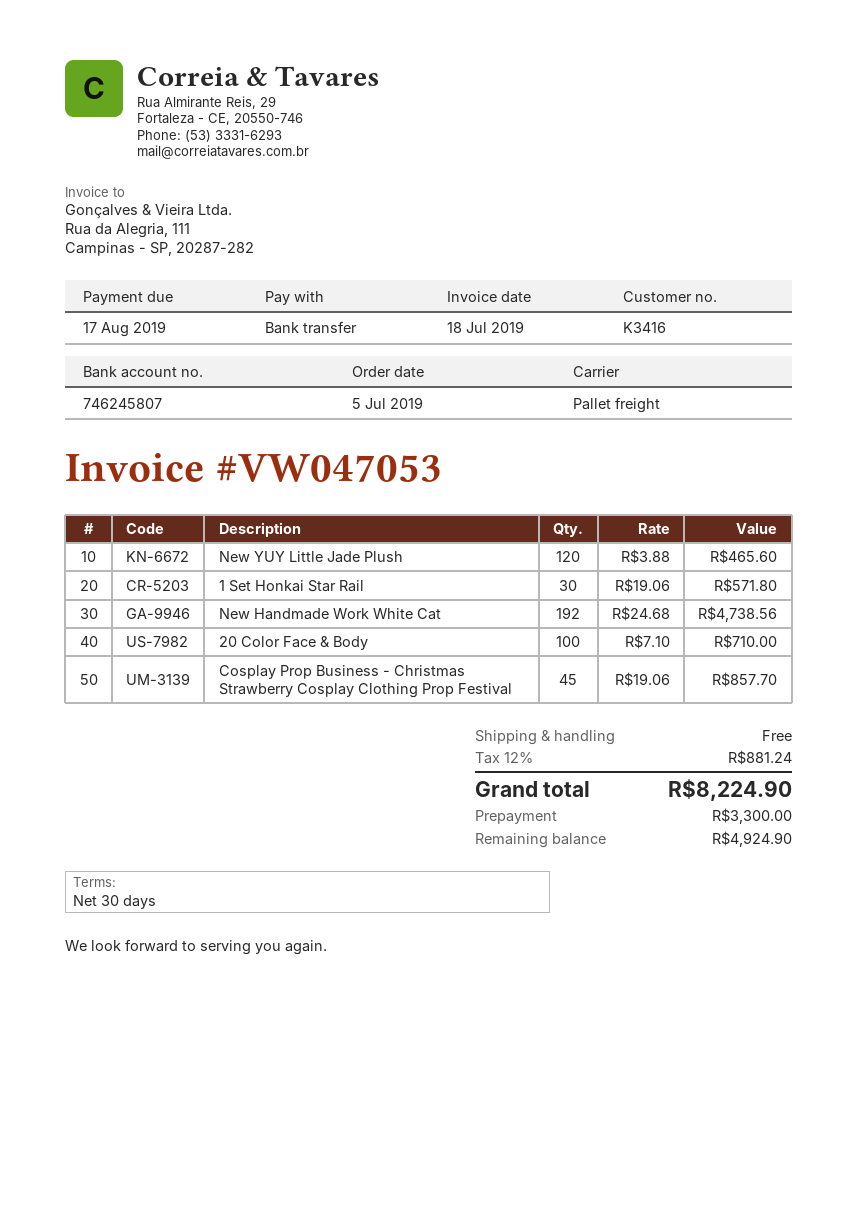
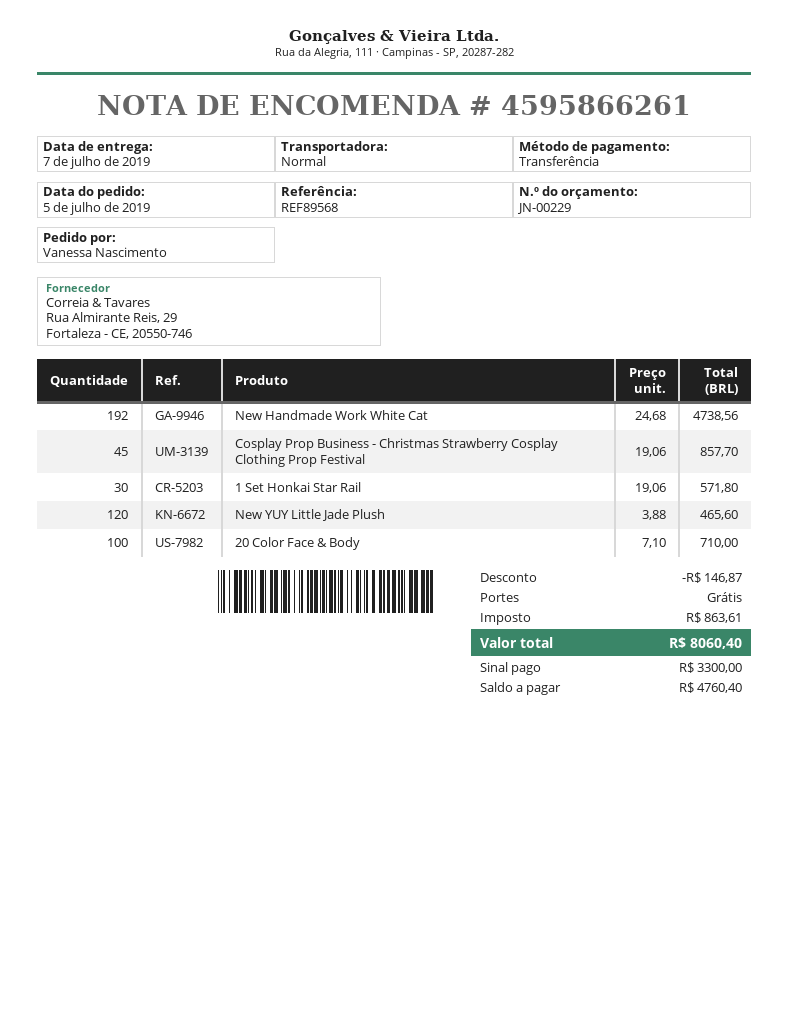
shipping method: pallet freight -> standard
discount: none -> 146.87
tax: 881.24 -> 863.61
total: 8224.90 -> 8060.40
balance: 4924.90 -> 4760.40

